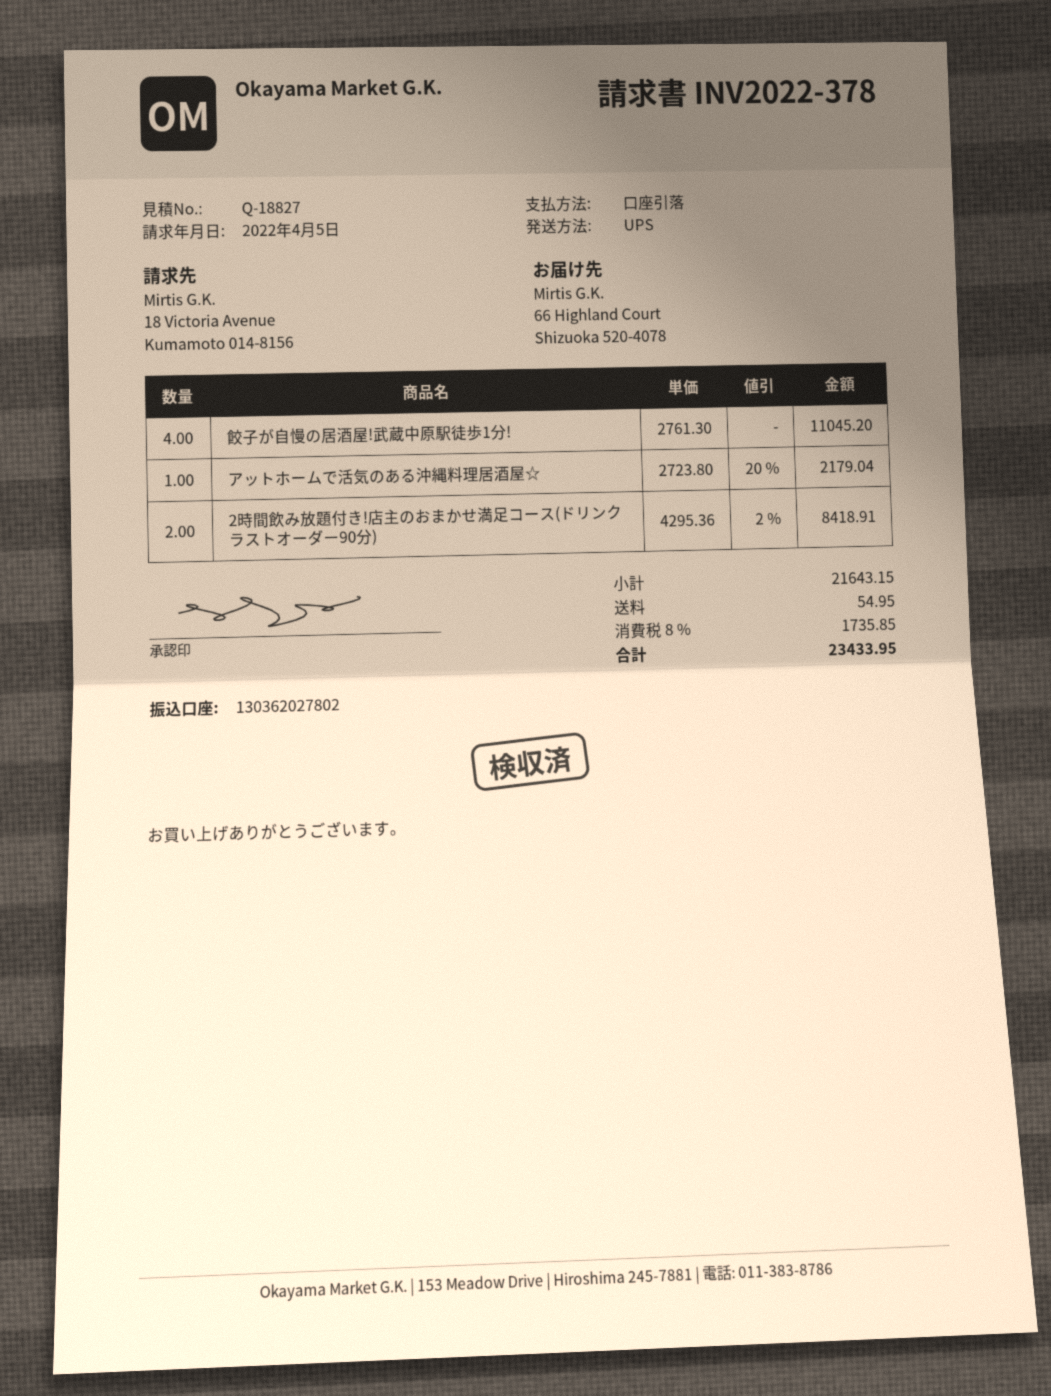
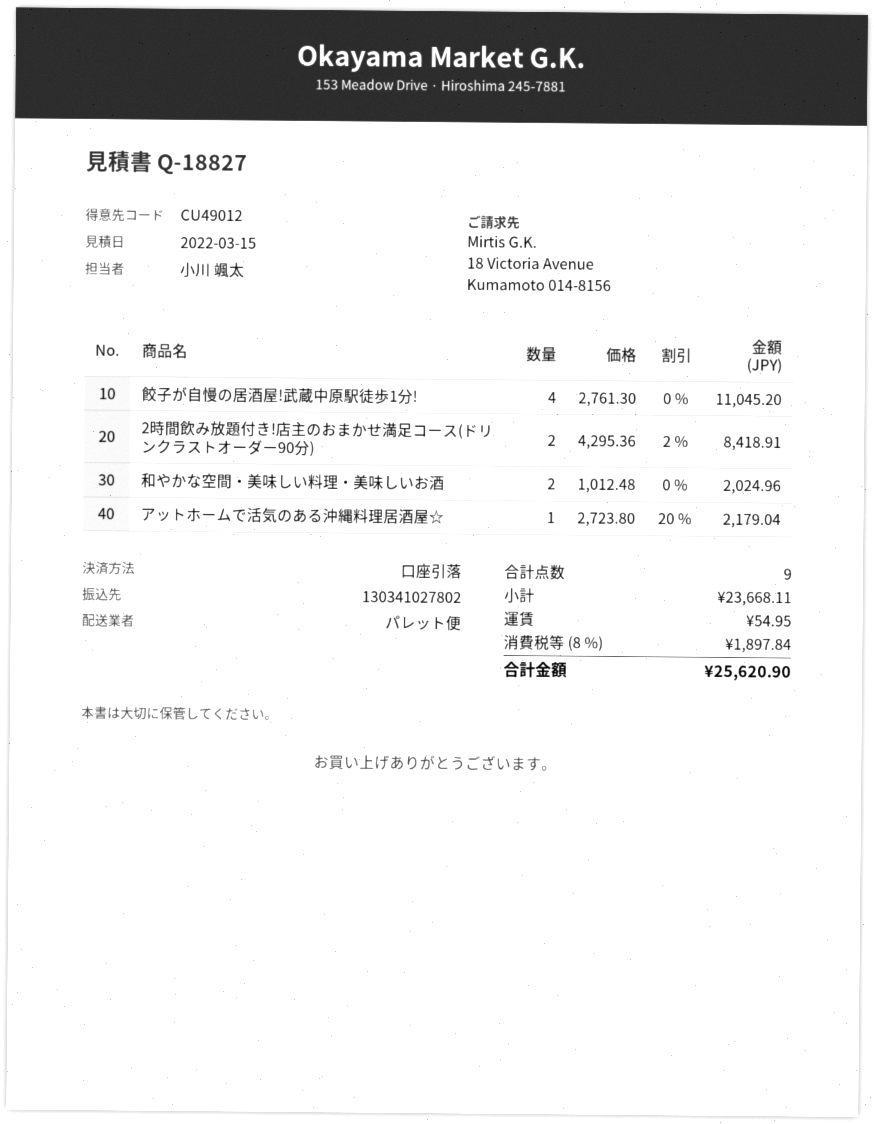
bank account: 130362027802 -> 130341027802
shipping method: UPS -> pallet freight
和やかな空間・美味しい料理・美味しいお酒: none -> 2 x 1012.48 = 2024.96
subtotal: 21643.15 -> 23668.11
tax: 8% = 1735.85 -> 8% = 1897.84
total: 23433.95 -> 25620.90

